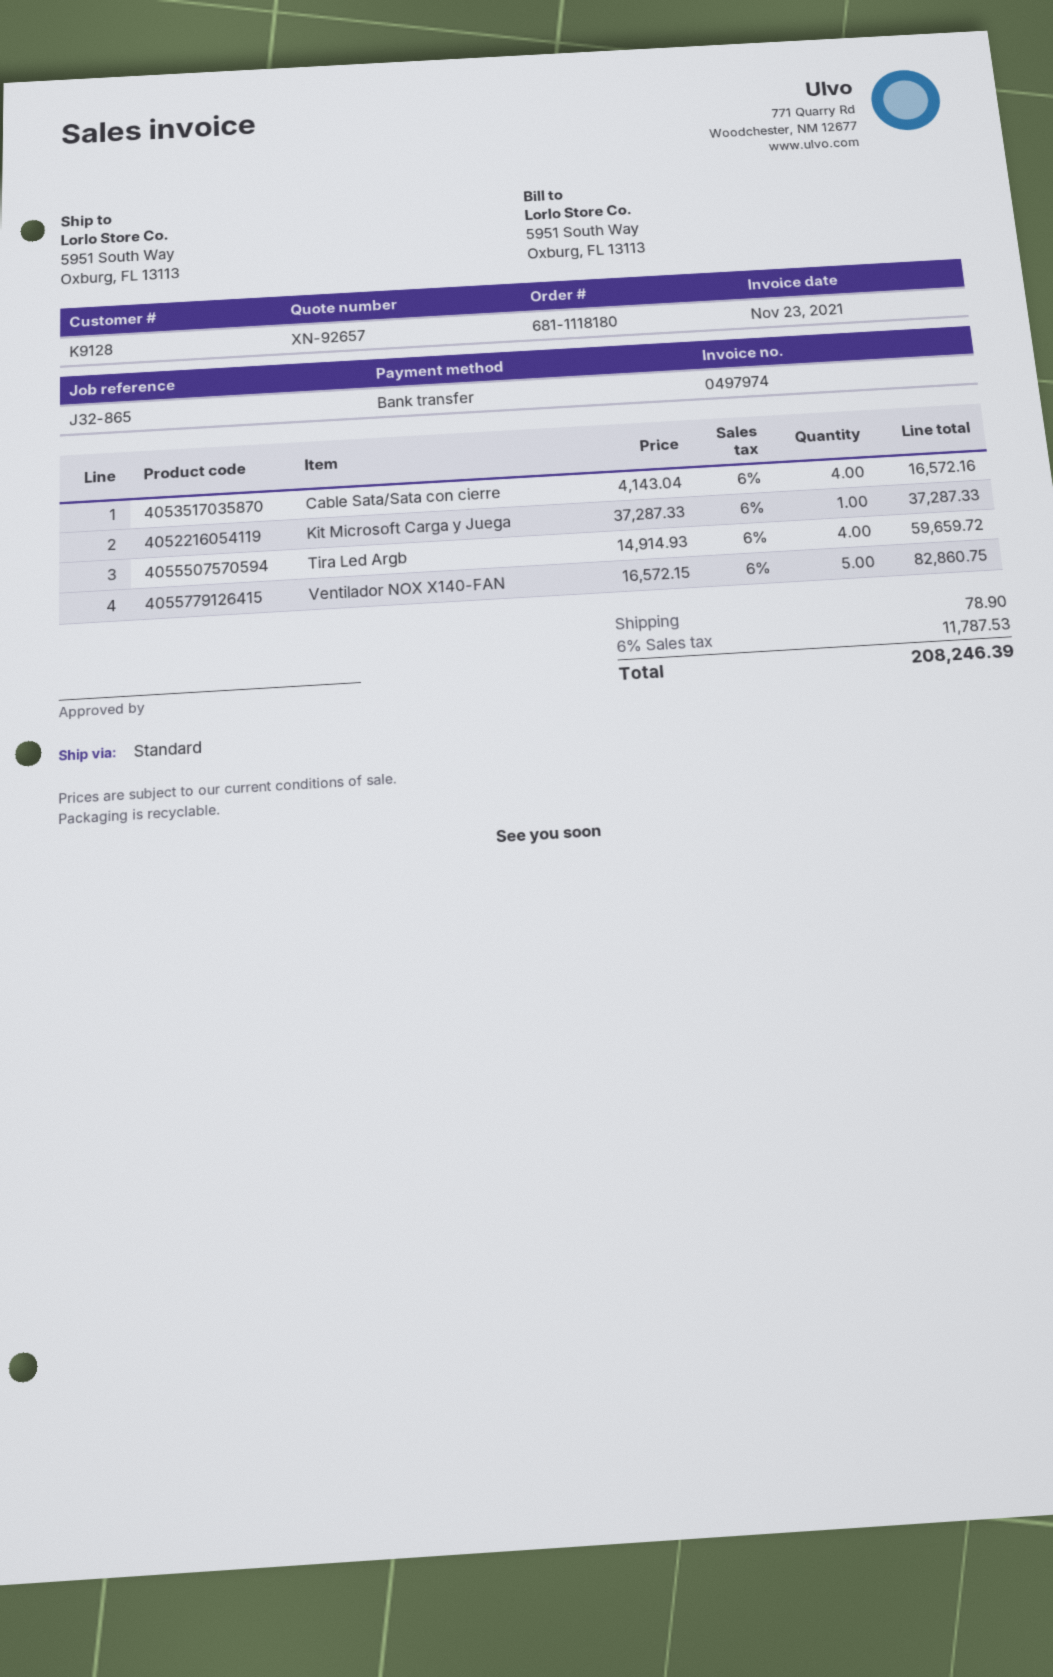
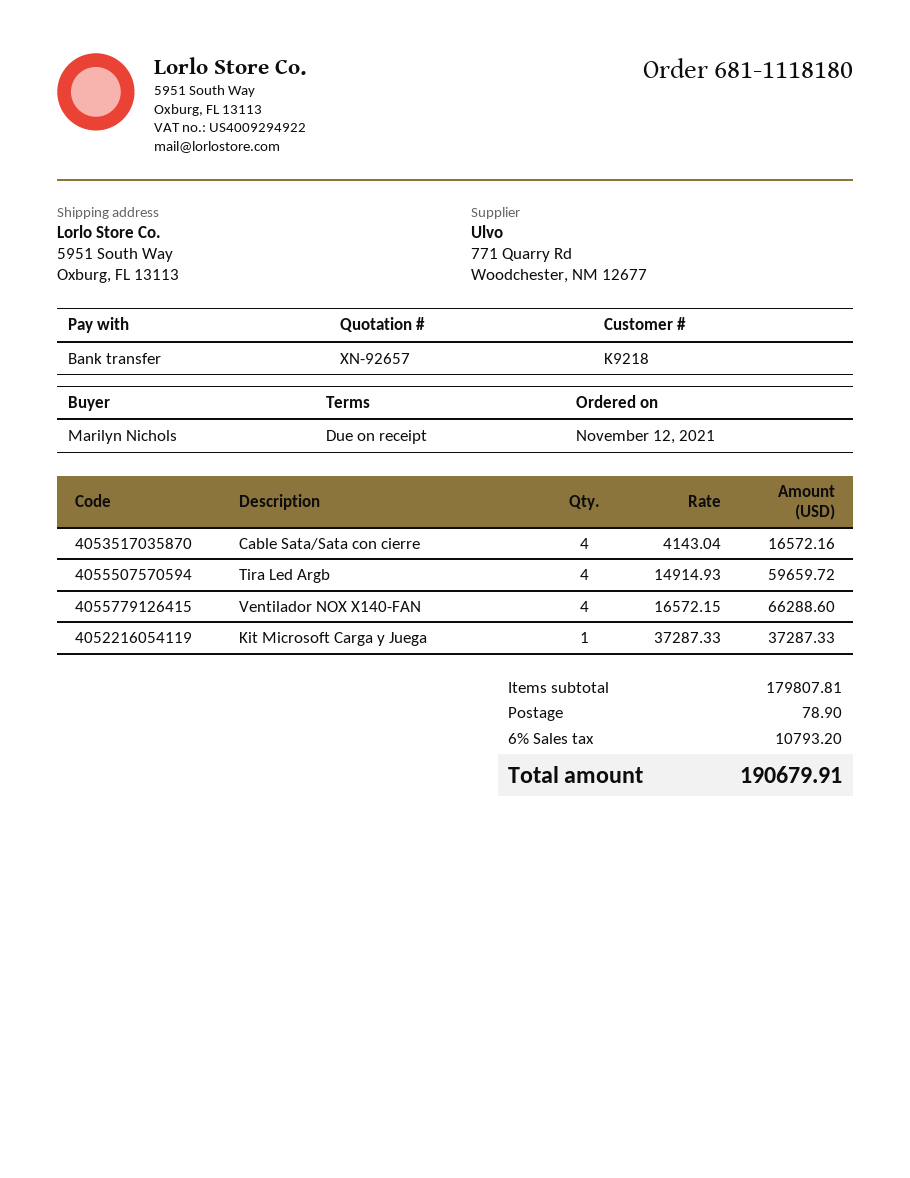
customer number: K9128 -> K9218
Ventilador NOX X140-FAN: 5 x 16572.15 = 82860.75 -> 4 x 16572.15 = 66288.60
tax: 6% = 11787.53 -> 6% = 10793.20
total: 208246.39 -> 190679.91

